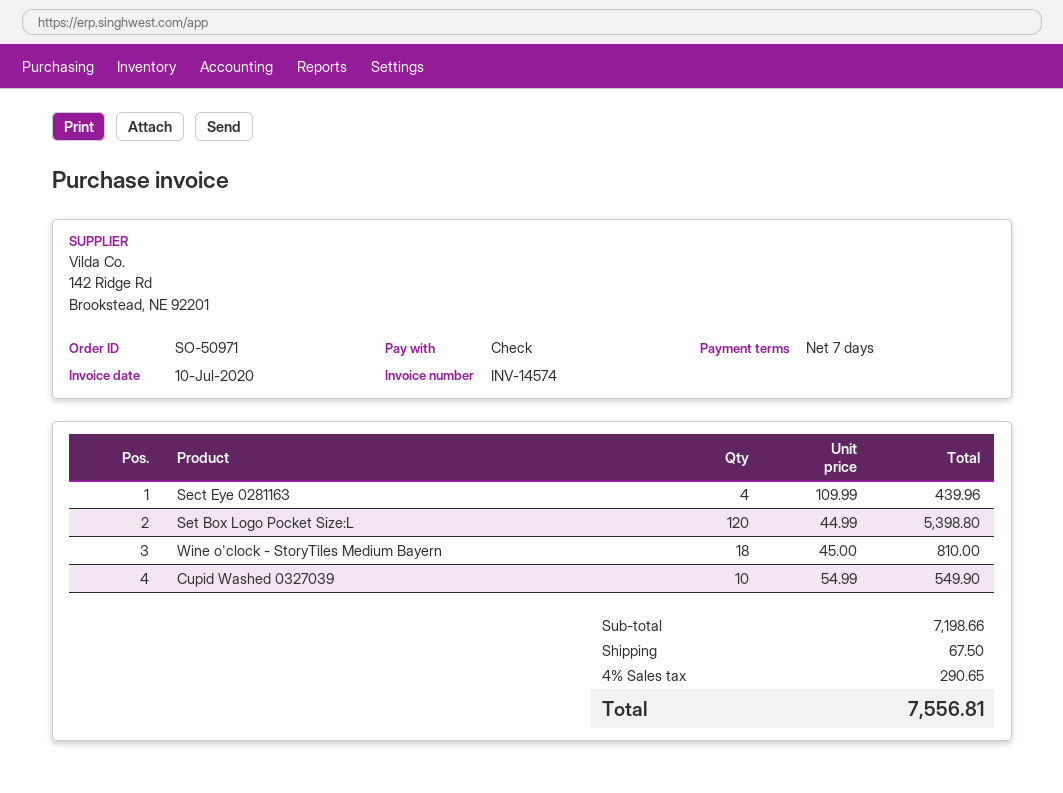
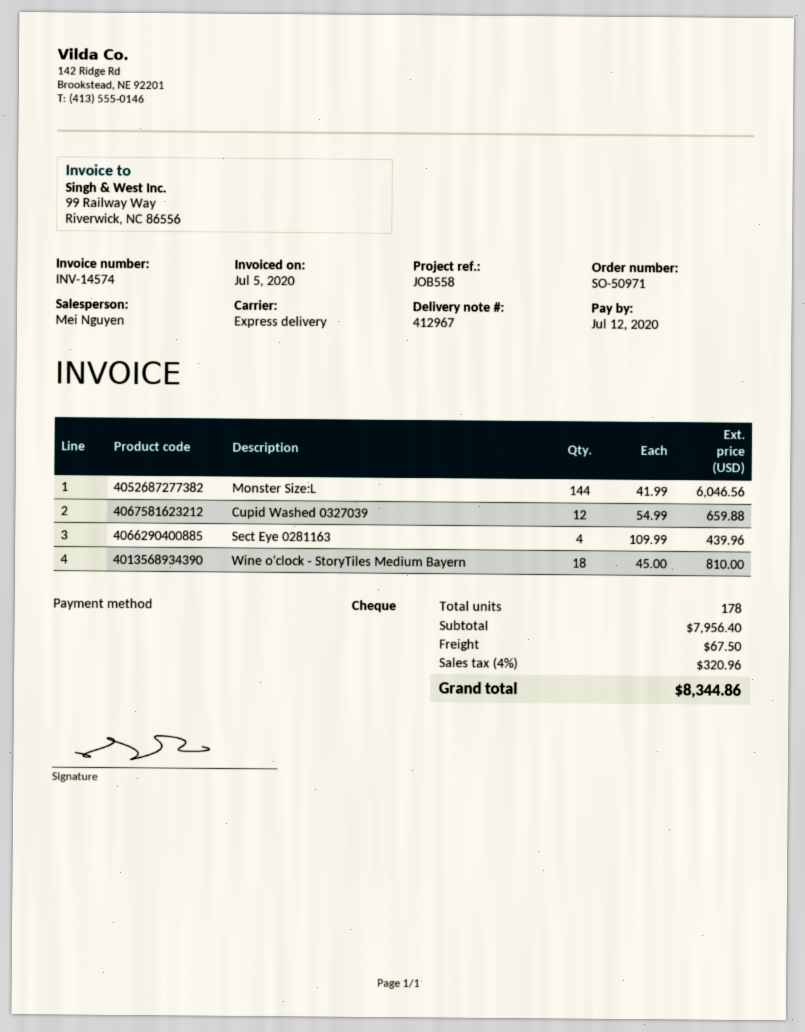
invoice date: 2020-07-10 -> 2020-07-05
Set Box Logo Pocket Size:L: 120 x 44.99 = 5398.80 -> none
Cupid Washed 0327039: 10 x 54.99 = 549.90 -> 12 x 54.99 = 659.88
Monster Size:L: none -> 144 x 41.99 = 6046.56
subtotal: 7198.66 -> 7956.40
tax: 4% = 290.65 -> 4% = 320.96
total: 7556.81 -> 8344.86

